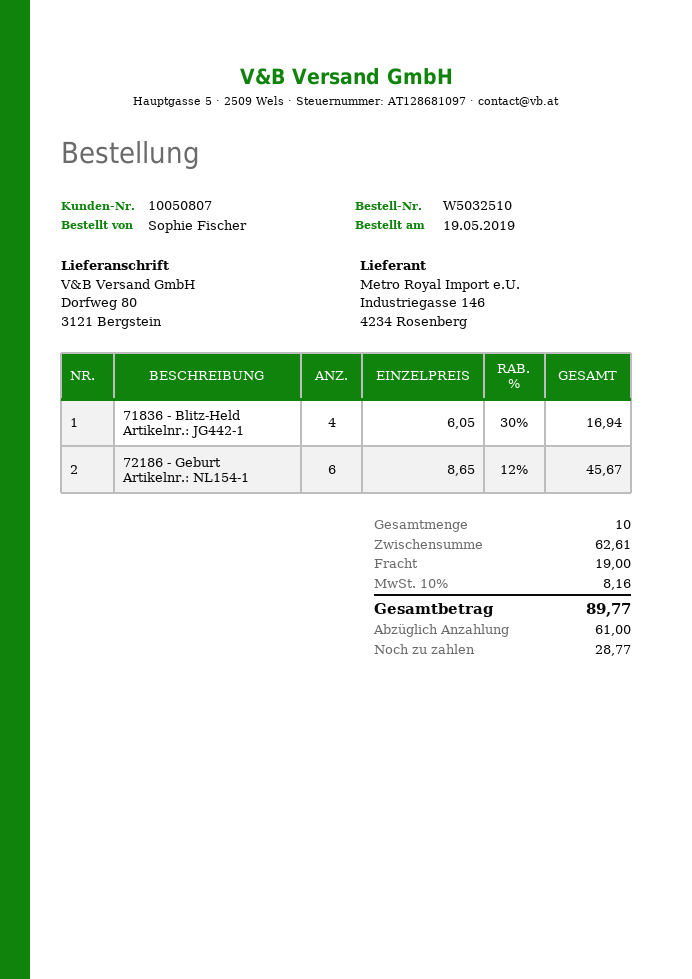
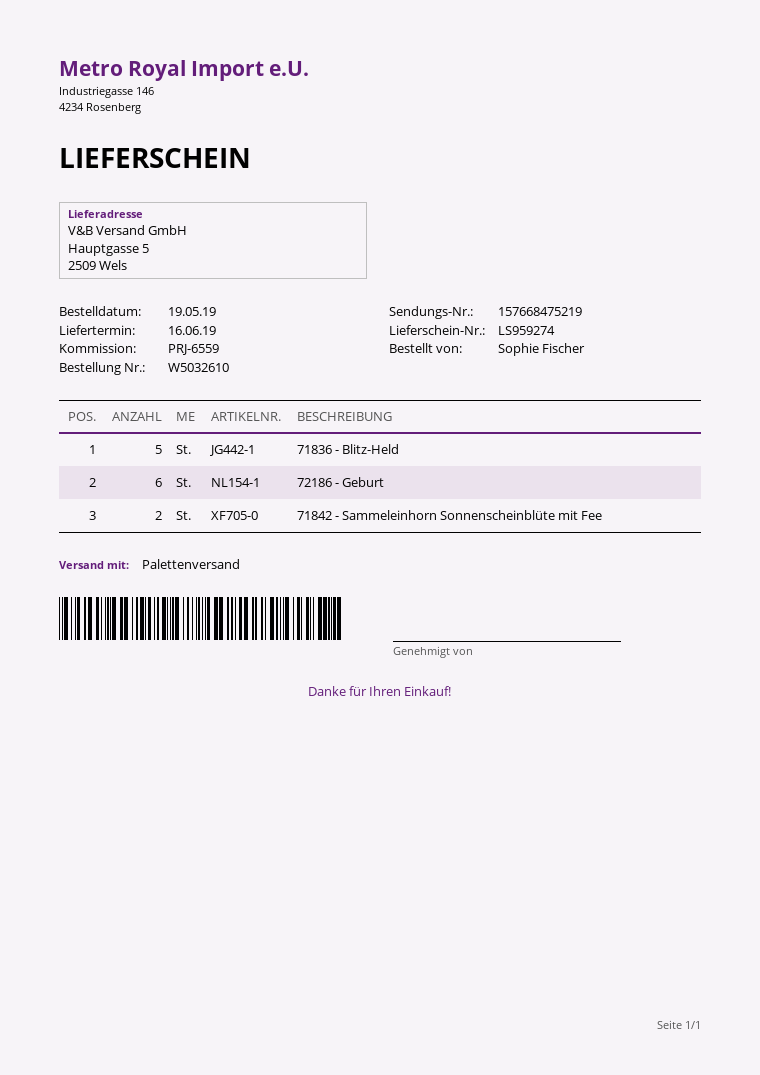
order number: W5032510 -> W5032610
ship to: Dorfweg 80, 3121 Bergstein -> Hauptgasse 5, 2509 Wels
71836 - Blitz-Held: 4 -> 5
71842 - Sammeleinhorn Sonnenscheinblüte mit Fee: none -> 2

